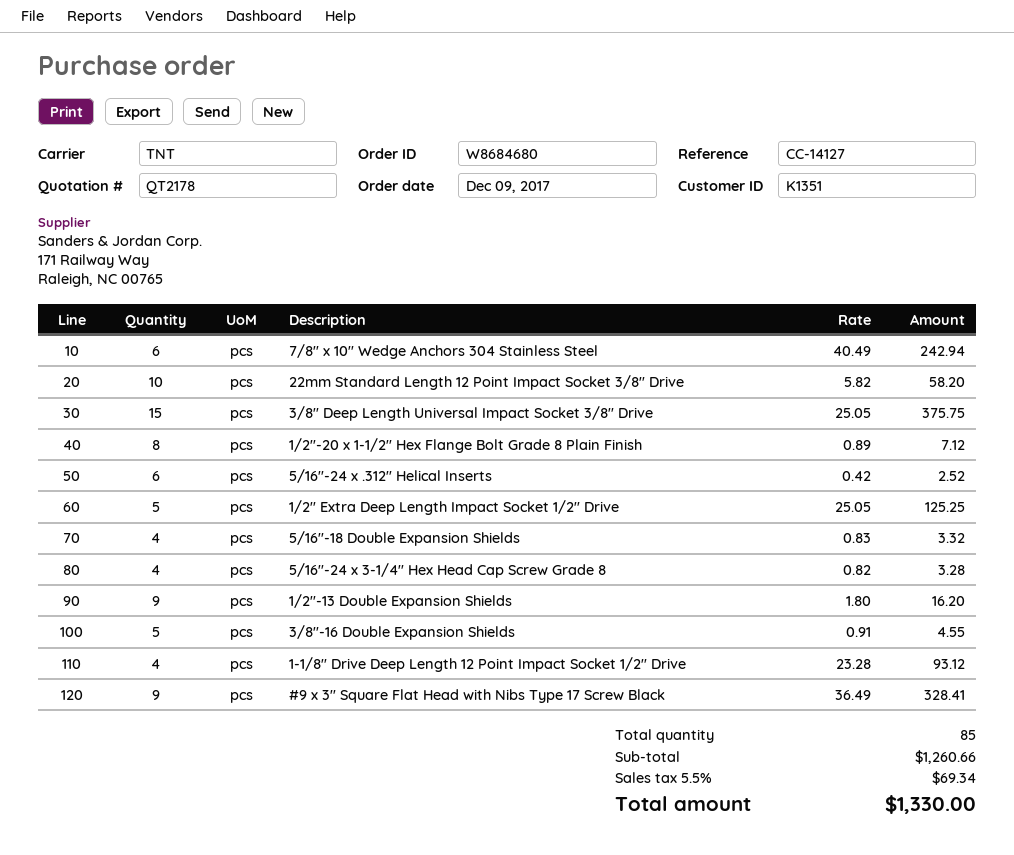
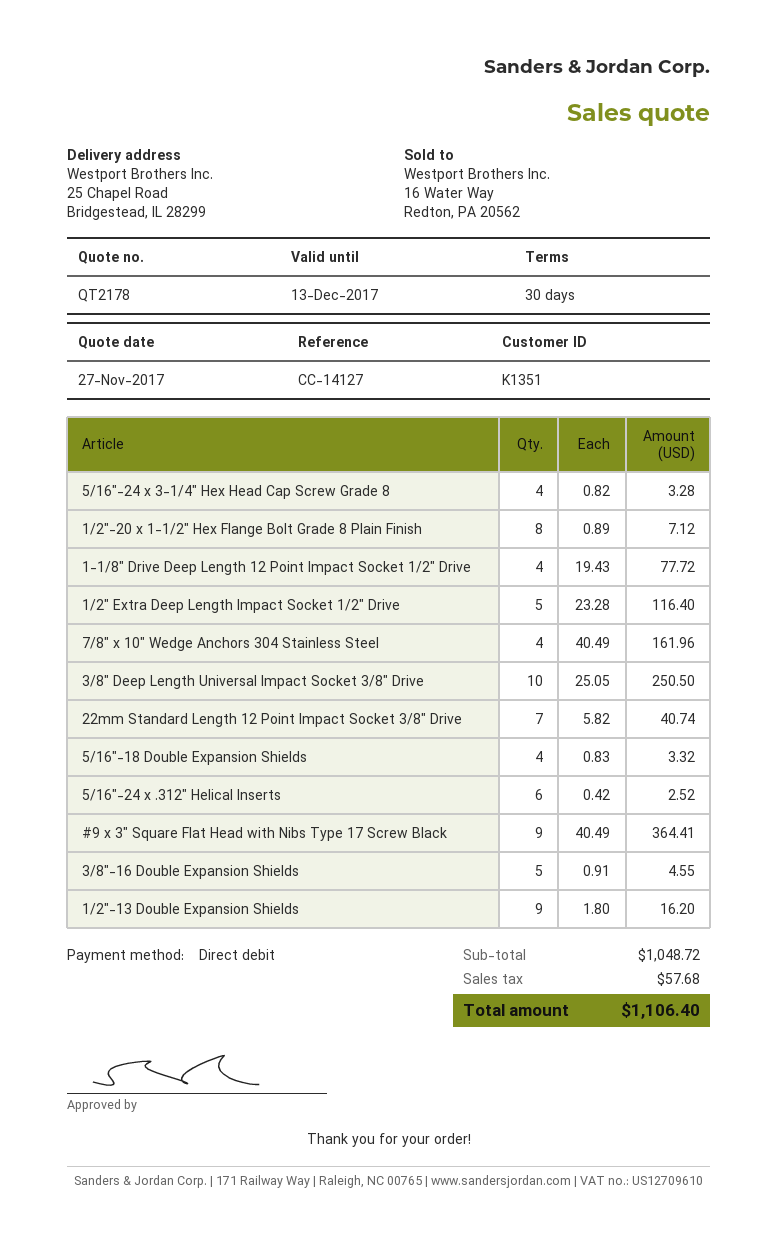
7/8" x 10" Wedge Anchors 304 Stainless Steel: 6 x 40.49 = 242.94 -> 4 x 40.49 = 161.96
22mm Standard Length 12 Point Impact Socket 3/8" Drive: 10 x 5.82 = 58.20 -> 7 x 5.82 = 40.74
3/8" Deep Length Universal Impact Socket 3/8" Drive: 15 x 25.05 = 375.75 -> 10 x 25.05 = 250.50
1/2" Extra Deep Length Impact Socket 1/2" Drive: 5 x 25.05 = 125.25 -> 5 x 23.28 = 116.40
1-1/8" Drive Deep Length 12 Point Impact Socket 1/2" Drive: 4 x 23.28 = 93.12 -> 4 x 19.43 = 77.72
#9 x 3" Square Flat Head with Nibs Type 17 Screw Black: 9 x 36.49 = 328.41 -> 9 x 40.49 = 364.41
subtotal: 1260.66 -> 1048.72
tax: 69.34 -> 57.68
total: 1330.00 -> 1106.40

